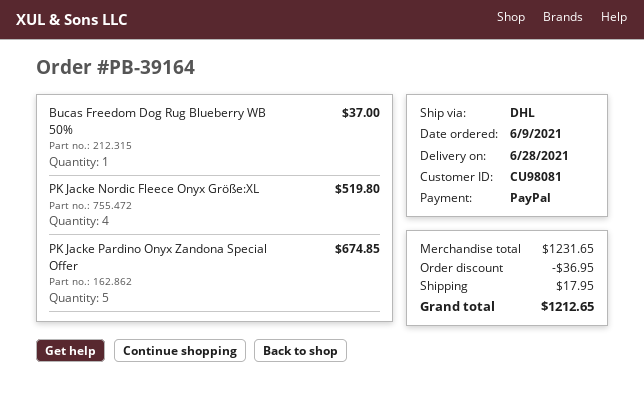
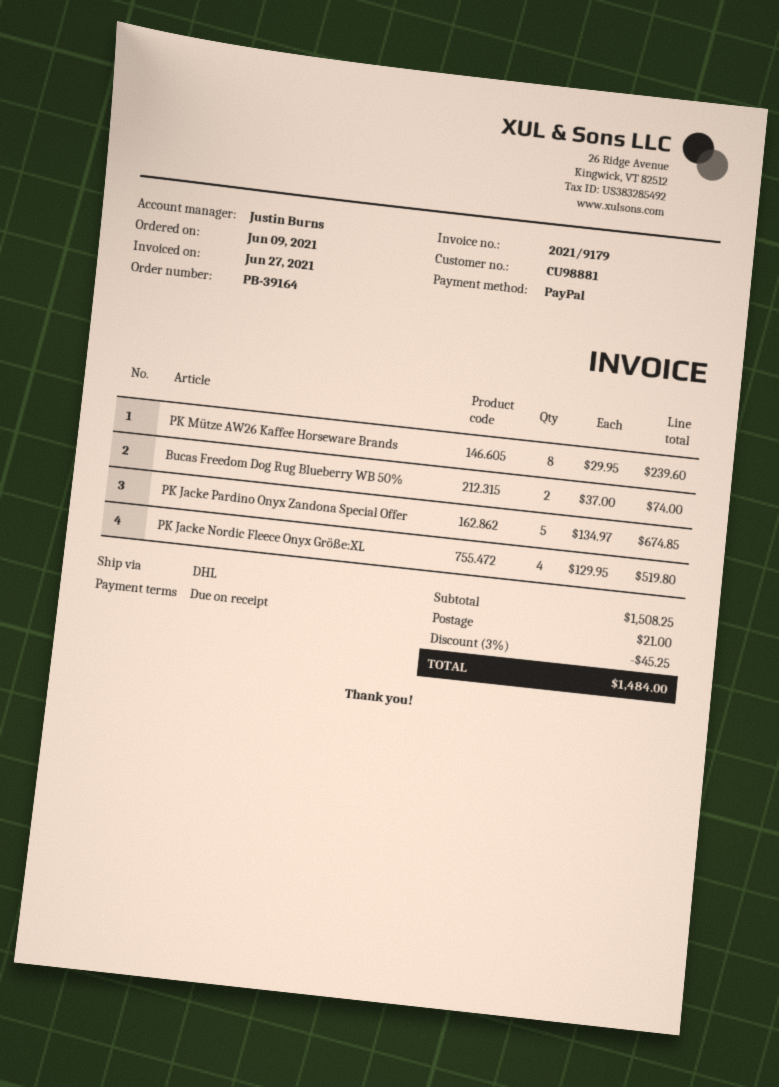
customer number: CU98081 -> CU98881
Bucas Freedom Dog Rug Blueberry WB 50%: 1 for 37.00 -> 2 for 74.00
PK Mütze AW26 Kaffee Horseware Brands: none -> 8 for 239.60
subtotal: 1231.65 -> 1508.25
discount: 36.95 -> 45.25
shipping: 17.95 -> 21.00
total: 1212.65 -> 1484.00

